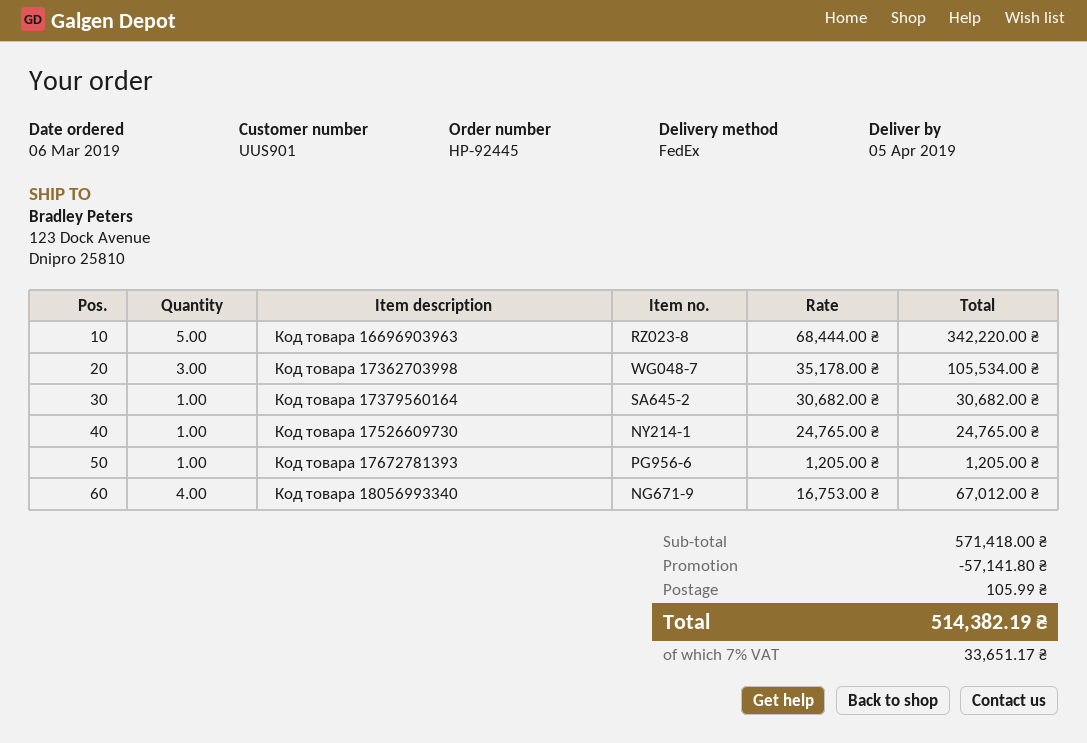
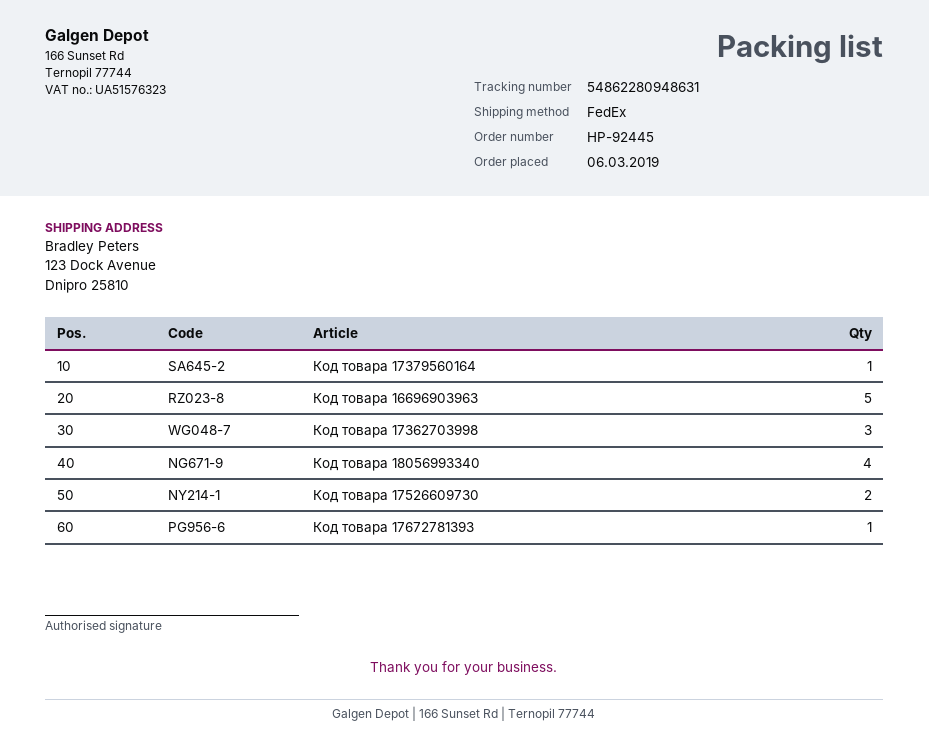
Код товара 17526609730: 1 -> 2

